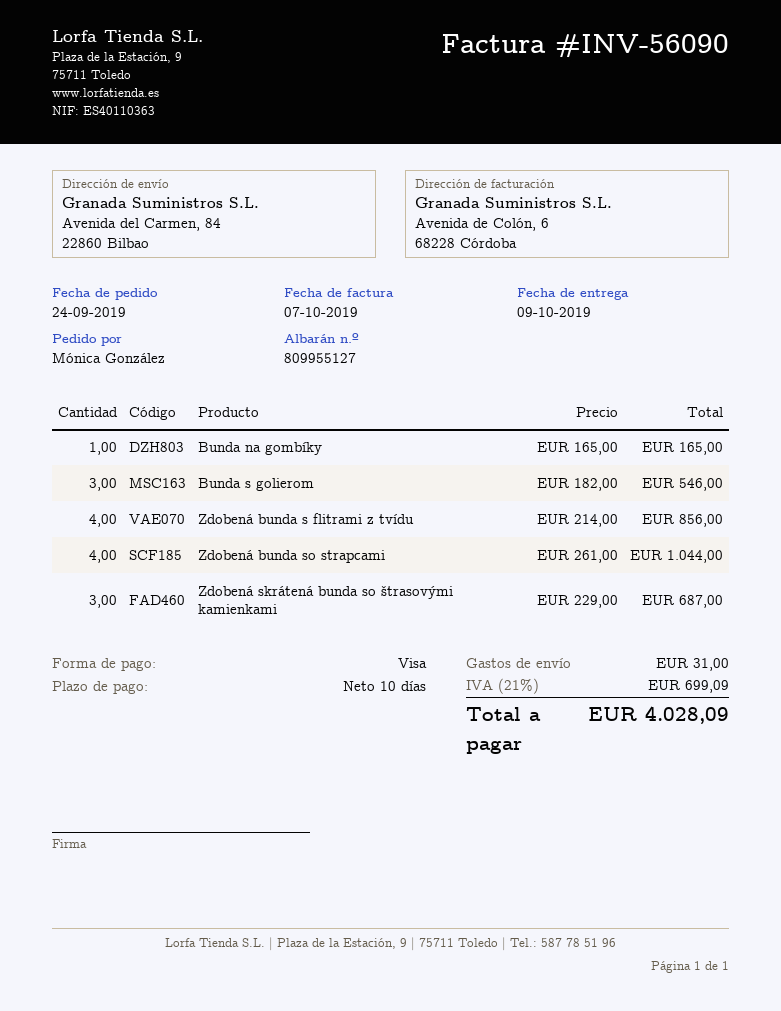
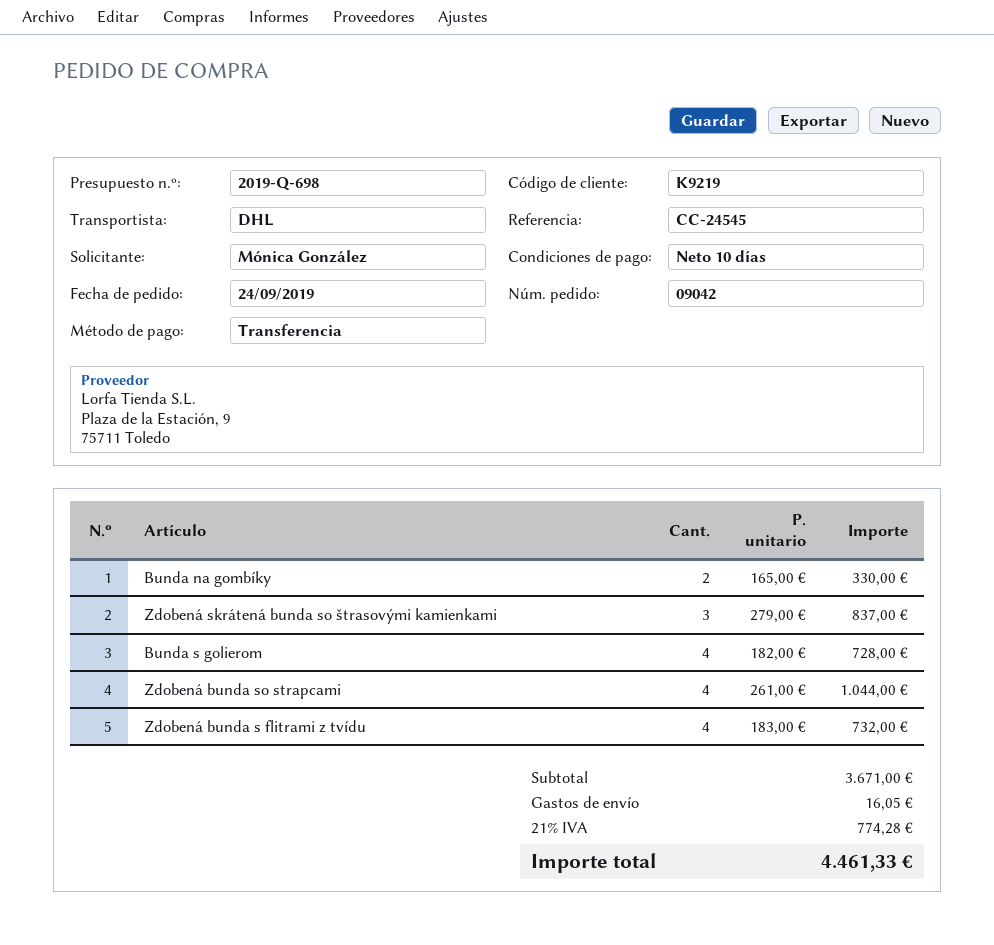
payment method: Visa -> bank transfer
Bunda na gombíky: 1 x 165.00 = 165.00 -> 2 x 165.00 = 330.00
Bunda s golierom: 3 x 182.00 = 546.00 -> 4 x 182.00 = 728.00
Zdobená bunda s flitrami z tvídu: 4 x 214.00 = 856.00 -> 4 x 183.00 = 732.00
Zdobená skrátená bunda so štrasovými kamienkami: 3 x 229.00 = 687.00 -> 3 x 279.00 = 837.00
shipping: 31.00 -> 16.05
tax: 21% = 699.09 -> 21% = 774.28
total: 4028.09 -> 4461.33

